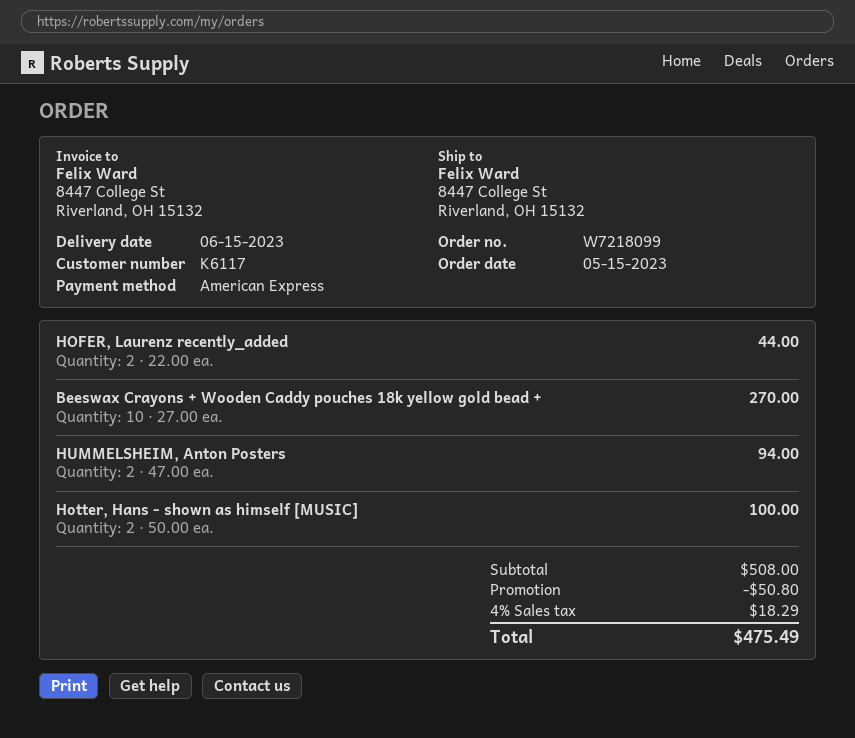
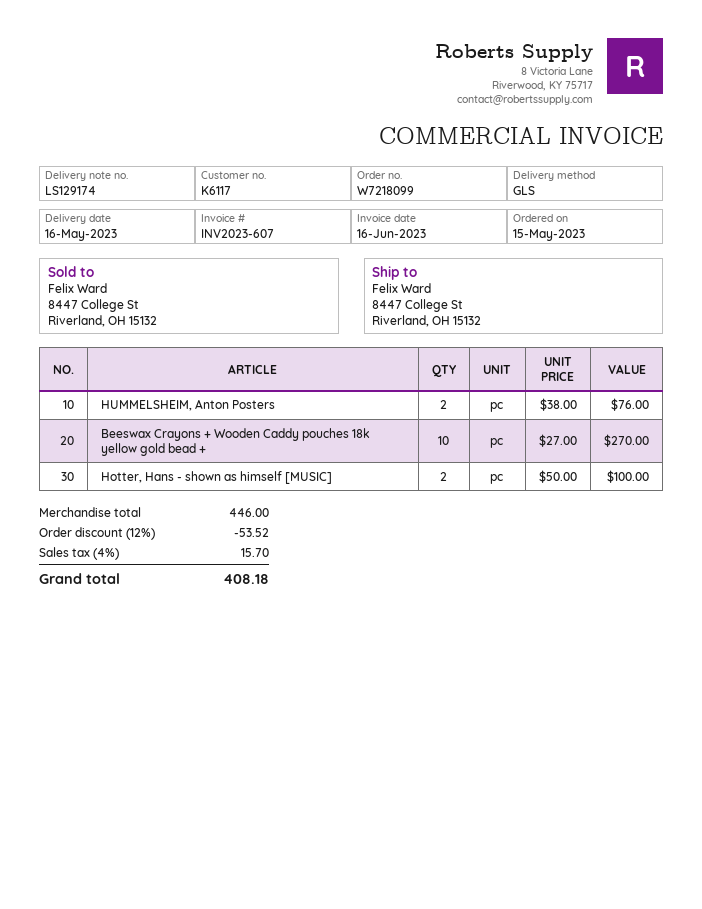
delivery date: 2023-06-15 -> 2023-05-16
HOFER, Laurenz recently_added: 2 x 22.00 = 44.00 -> none
HUMMELSHEIM, Anton Posters: 2 x 47.00 = 94.00 -> 2 x 38.00 = 76.00
subtotal: 508.00 -> 446.00
discount: 50.80 -> 53.52
tax: 4% = 18.29 -> 4% = 15.70
total: 475.49 -> 408.18

